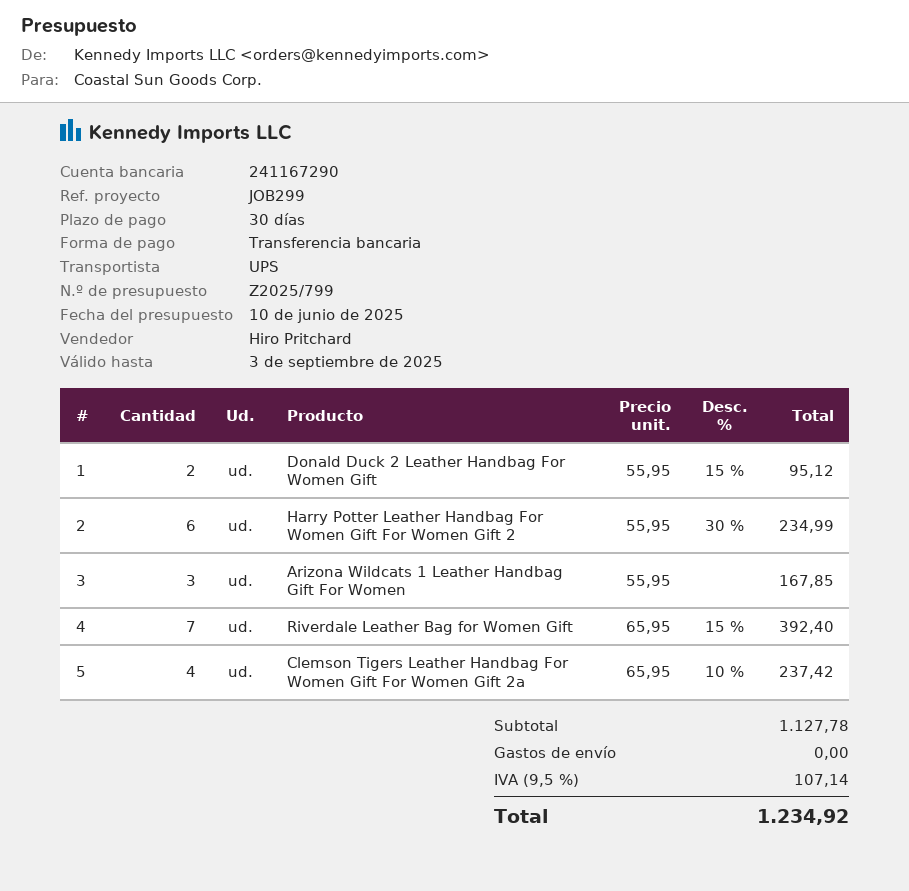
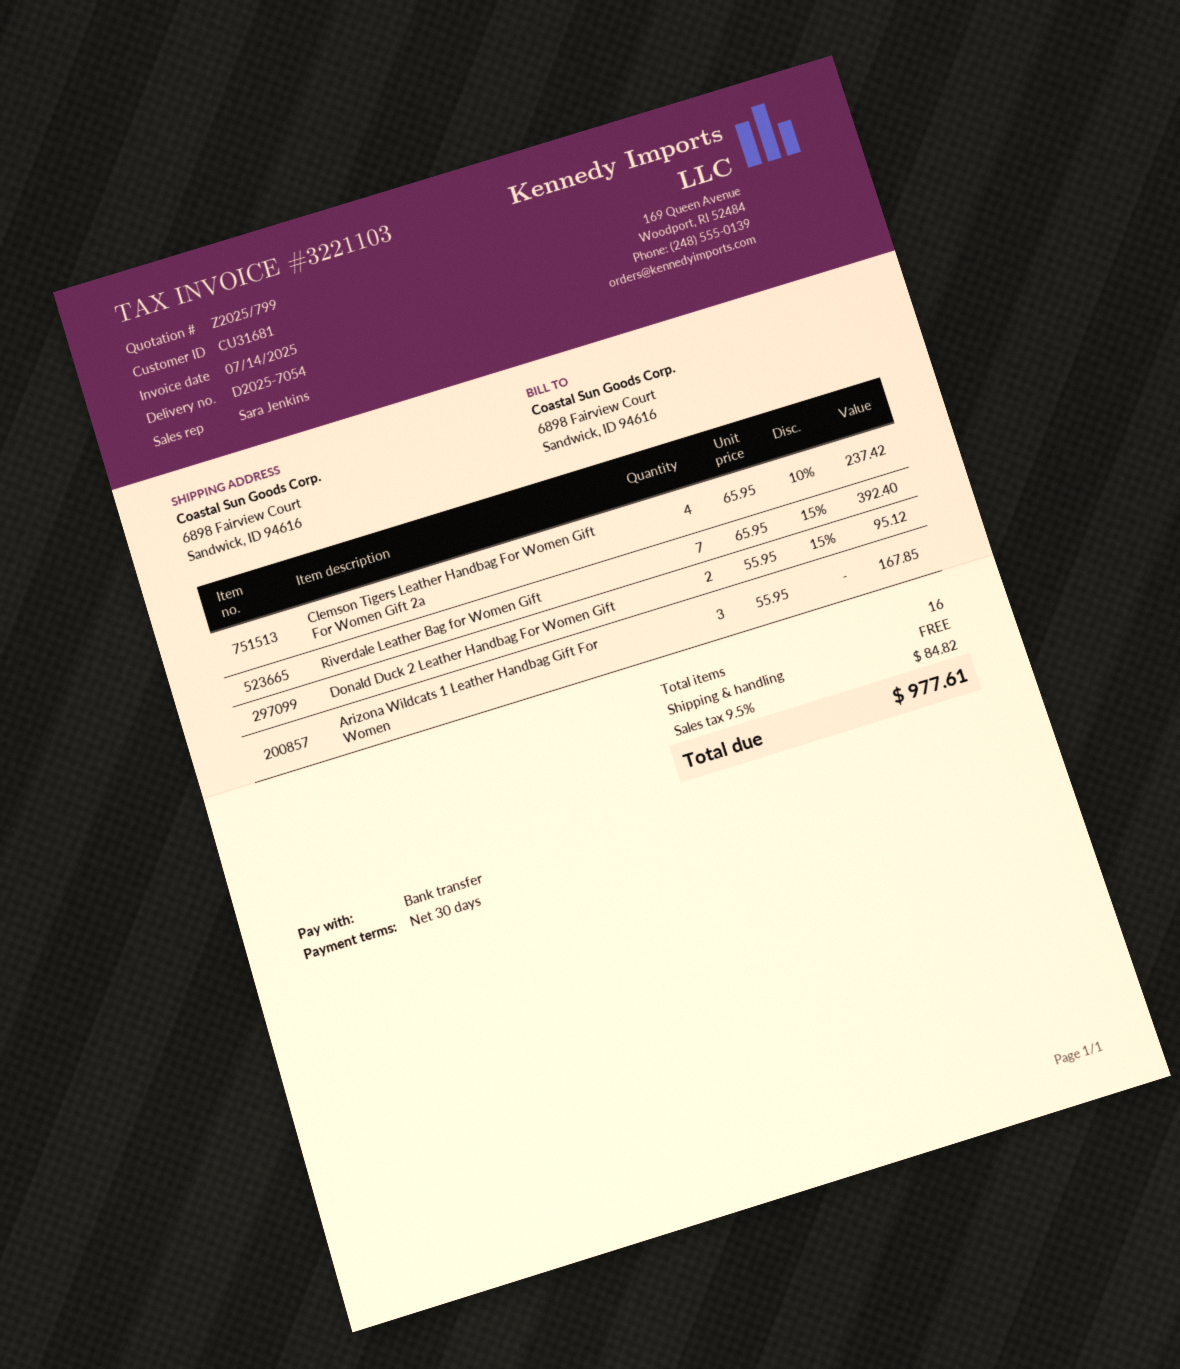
sales rep: Hiro Pritchard -> Sara Jenkins
Harry Potter Leather Handbag For Women Gift For Women Gift 2: 6 x 55.95 - 30% = 234.99 -> none
tax: 9.5% = 107.14 -> 9.5% = 84.82
total: 1234.92 -> 977.61

